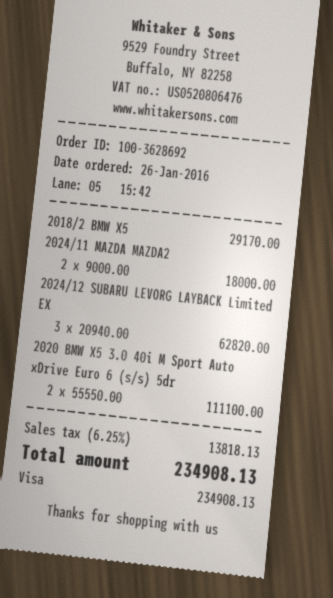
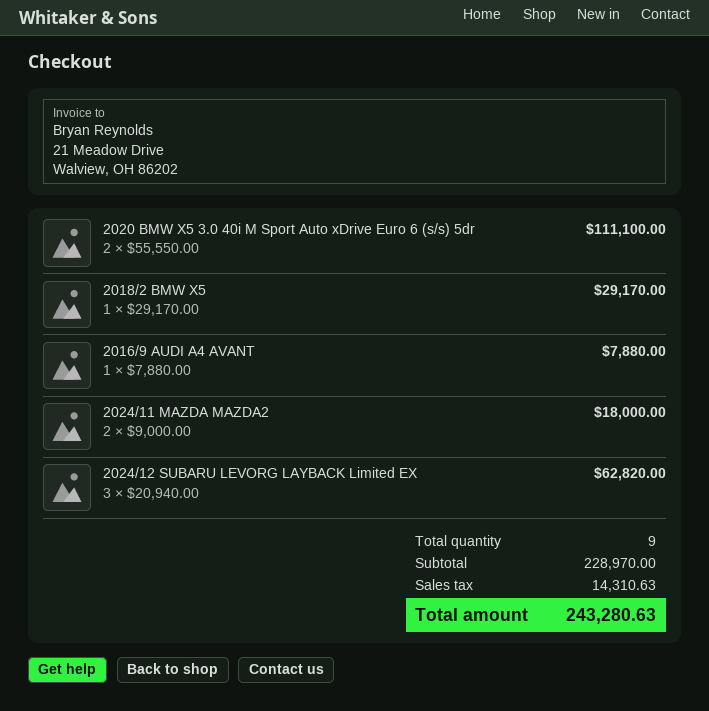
2016/9 AUDI A4 AVANT: none -> 1 x 7880.00 = 7880.00
tax: 13818.13 -> 14310.63
total: 234908.13 -> 243280.63

